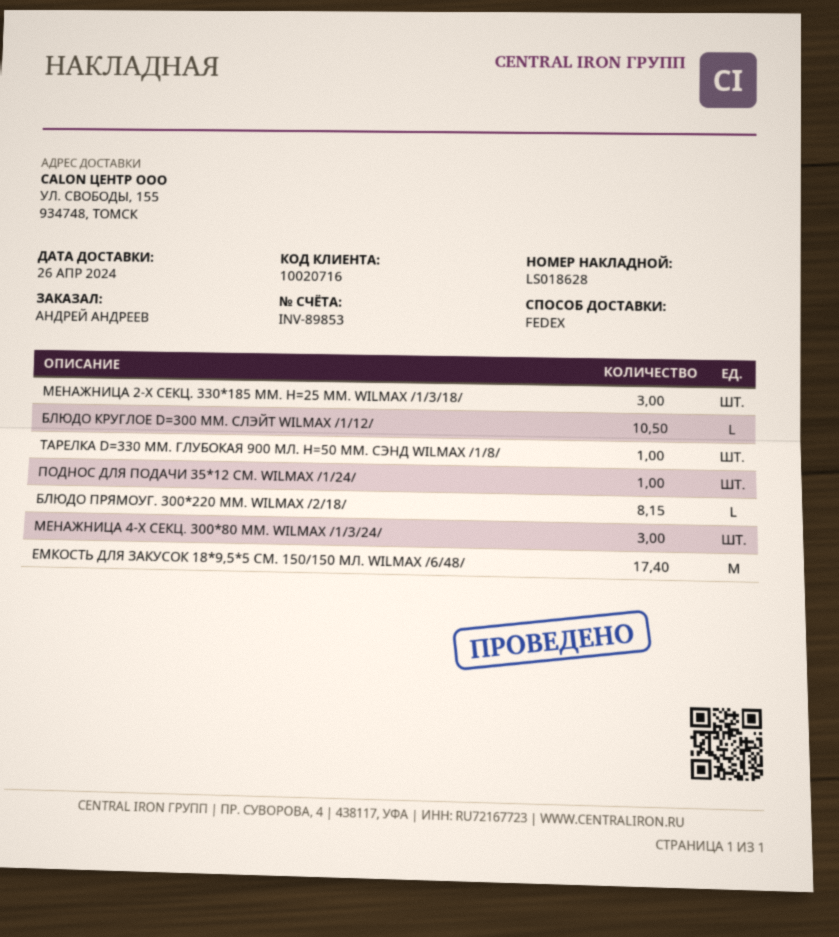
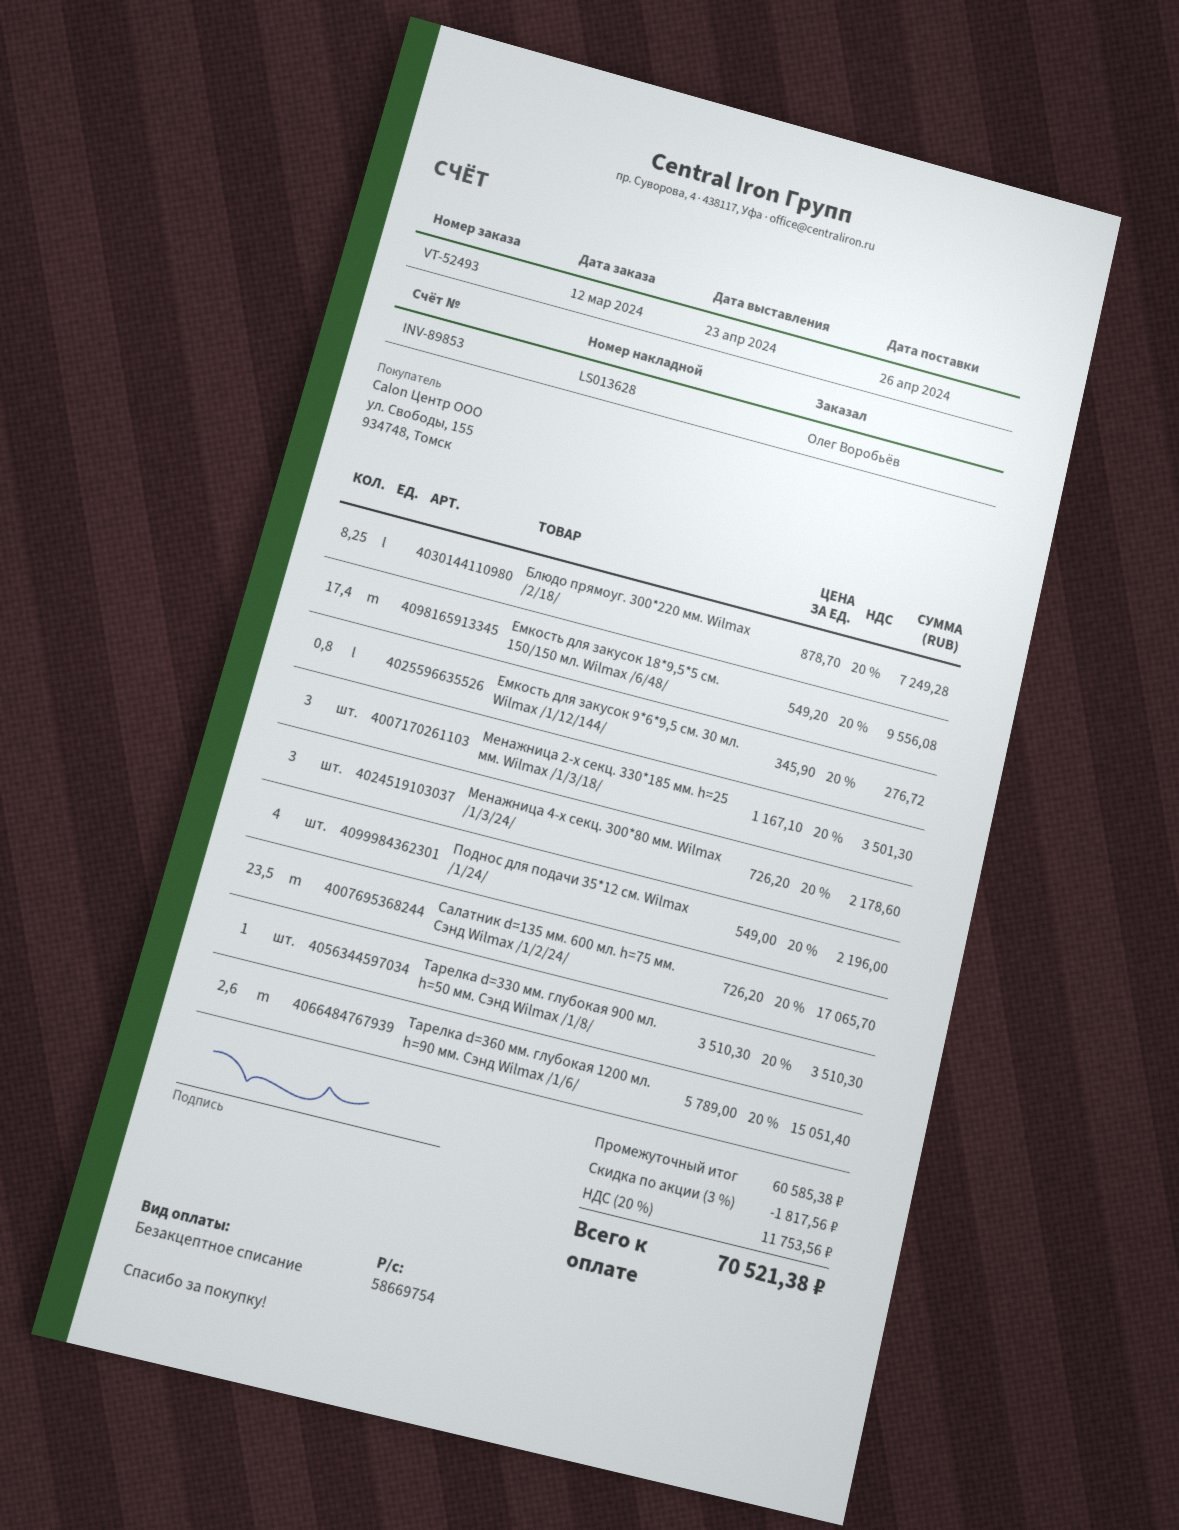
delivery note number: LS018628 -> LS013628
ordered by: АНДРЕЙ АНДРЕЕВ -> Олег Воробьёв
БЛЮДО КРУГЛОЕ D=300 ММ. СЛЭЙТ WILMAX /1/12/: 10.5 -> none
ПОДНОС ДЛЯ ПОДАЧИ 35*12 СМ. WILMAX /1/24/: 1 -> 4
БЛЮДО ПРЯМОУГ. 300*220 ММ. WILMAX /2/18/: 8.15 -> 8.25
Емкость для закусок 9*6*9,5 см. 30 мл. Wilmax /1/12/144/: none -> 0.8
Салатник d=135 мм. 600 мл. h=75 мм. Сэнд Wilmax /1/2/24/: none -> 23.5
Тарелка d=360 мм. глубокая 1200 мл. h=90 мм. Сэнд Wilmax /1/6/: none -> 2.6

